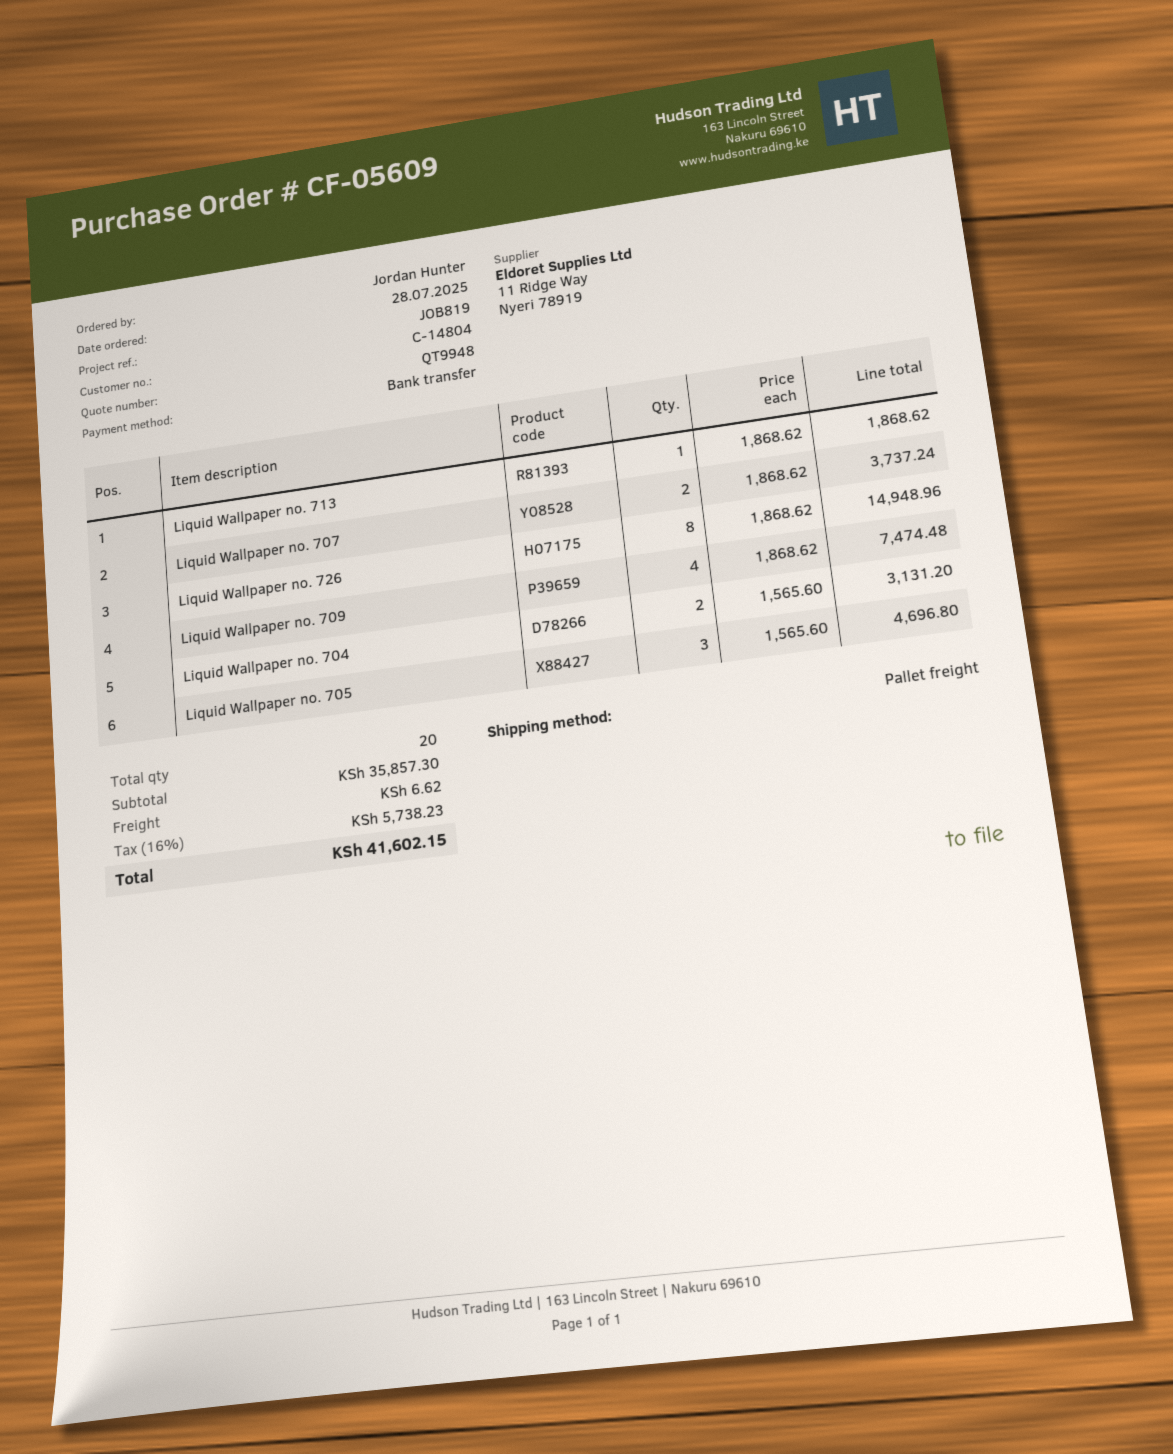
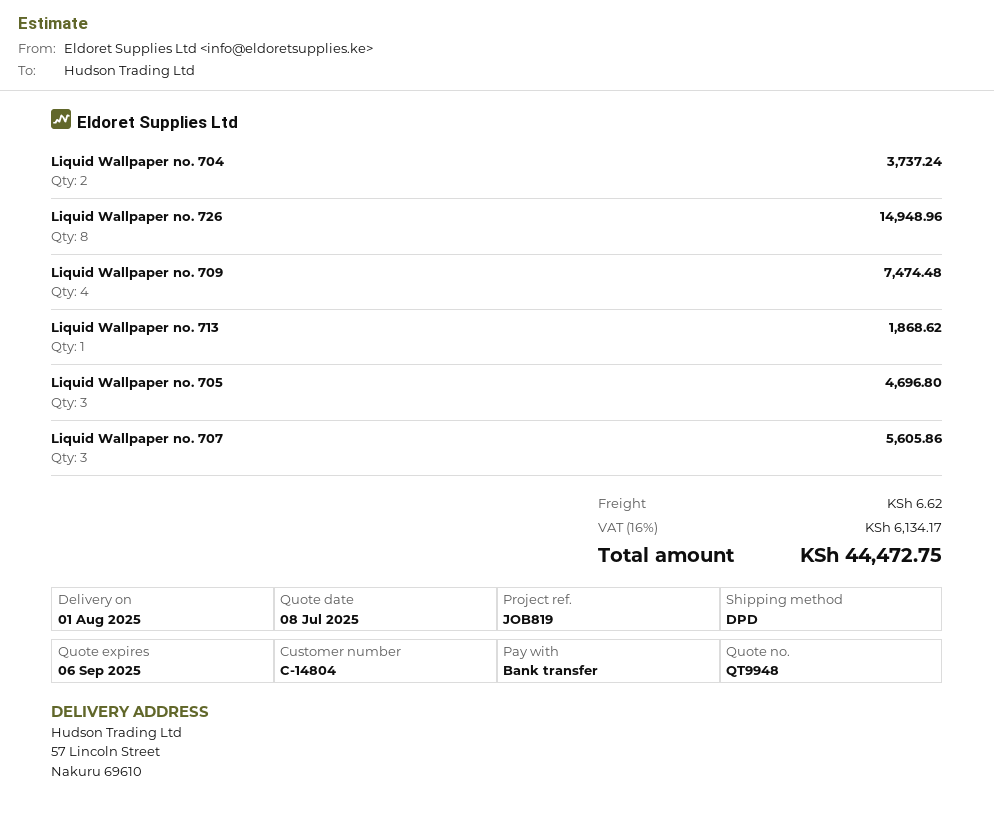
shipping method: pallet freight -> DPD
Liquid Wallpaper no. 707: 2 for 3737.24 -> 3 for 5605.86
Liquid Wallpaper no. 704: 2 for 3131.20 -> 2 for 3737.24
tax: 16% = 5738.23 -> 16% = 6134.17
total: 41602.15 -> 44472.75

